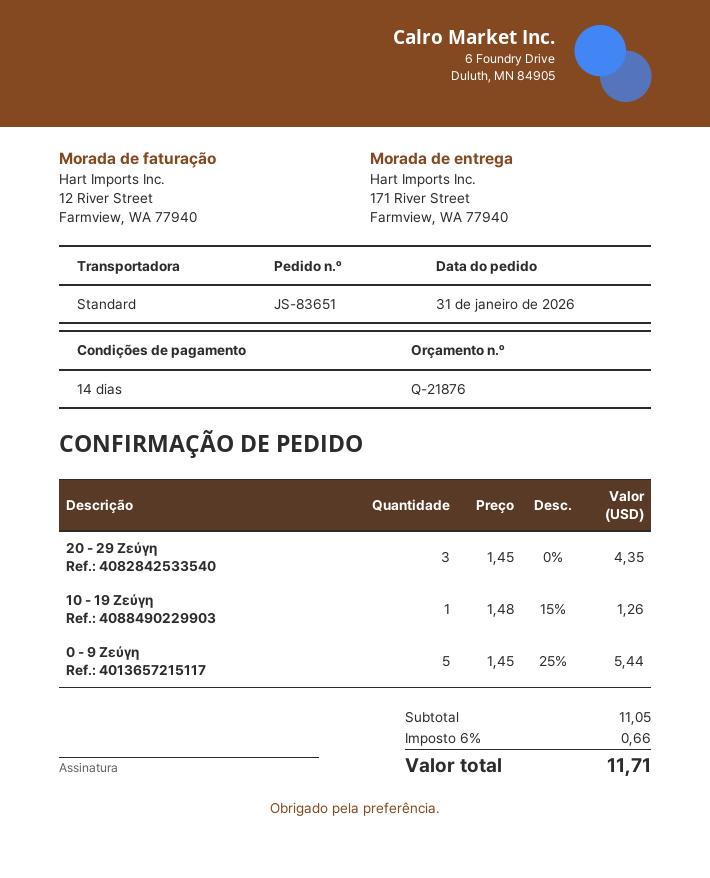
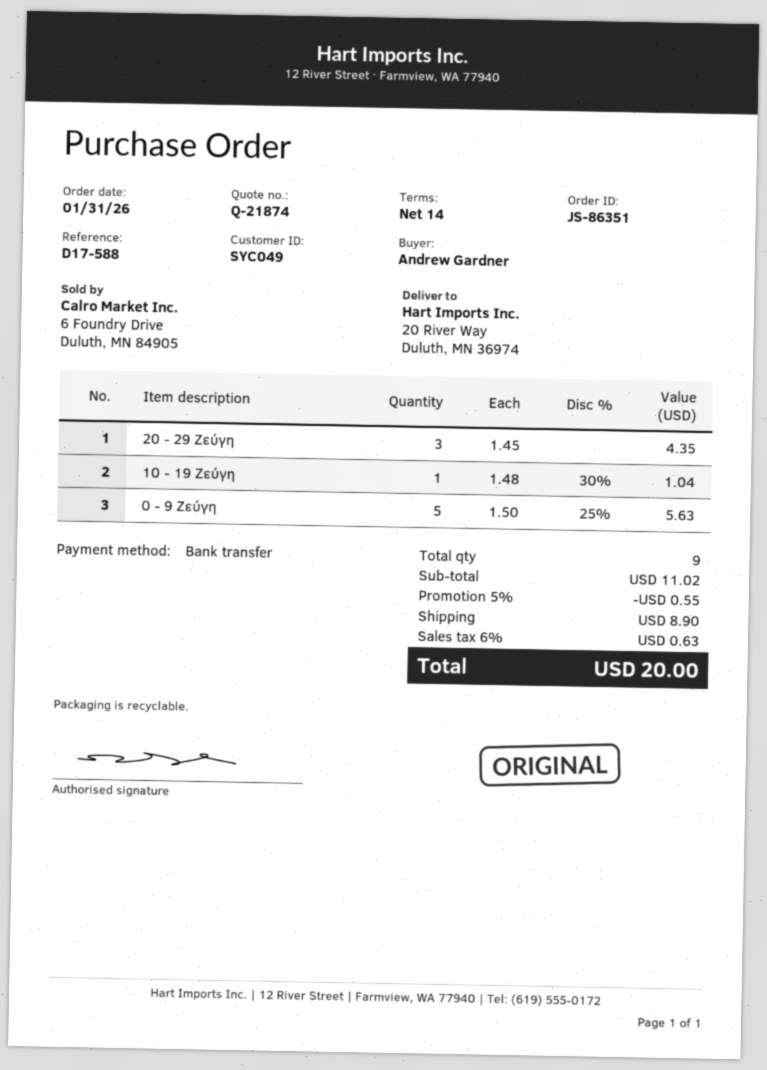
quote number: Q-21876 -> Q-21874
order number: JS-83651 -> JS-86351
ship to: 171 River Street, Farmview, WA 77940 -> 20 River Way, Duluth, MN 36974
10 - 19 Ζεύγη: 1 x 1.48 - 15% = 1.26 -> 1 x 1.48 - 30% = 1.04
0 - 9 Ζεύγη: 5 x 1.45 - 25% = 5.44 -> 5 x 1.50 - 25% = 5.63
subtotal: 11.05 -> 11.02
discount: none -> 5% = 0.55
shipping: none -> 8.90
tax: 6% = 0.66 -> 6% = 0.63
total: 11.71 -> 20.00

